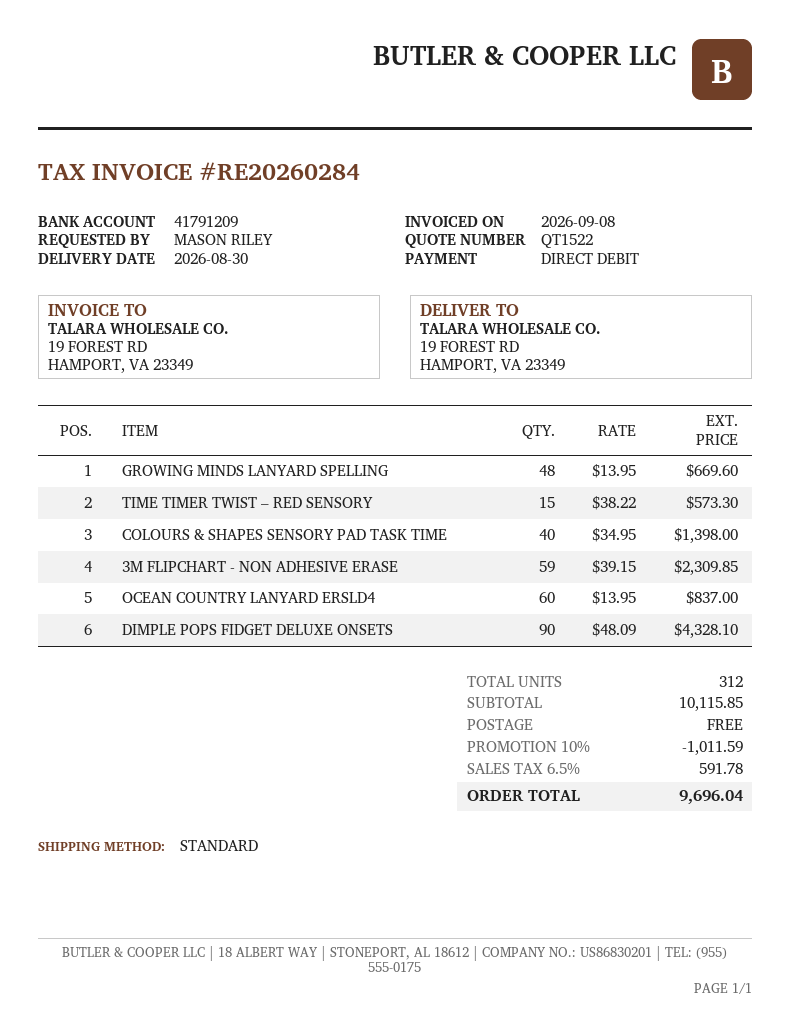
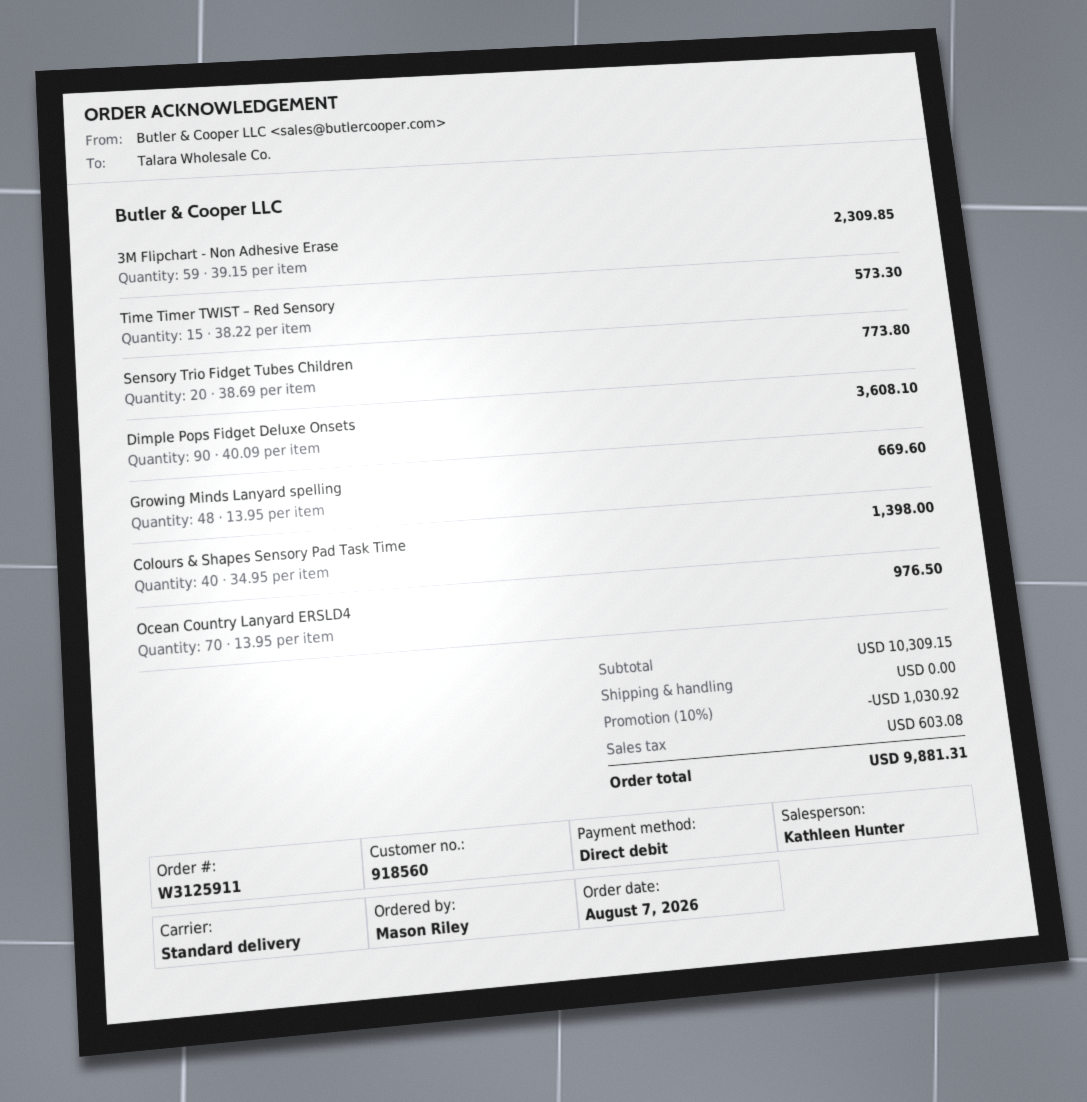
OCEAN COUNTRY LANYARD ERSLD4: 60 x 13.95 = 837.00 -> 70 x 13.95 = 976.50
DIMPLE POPS FIDGET DELUXE ONSETS: 90 x 48.09 = 4328.10 -> 90 x 40.09 = 3608.10
Sensory Trio Fidget Tubes Children: none -> 20 x 38.69 = 773.80
subtotal: 10115.85 -> 10309.15
discount: 10% = 1011.59 -> 10% = 1030.92
tax: 591.78 -> 603.08
total: 9696.04 -> 9881.31

